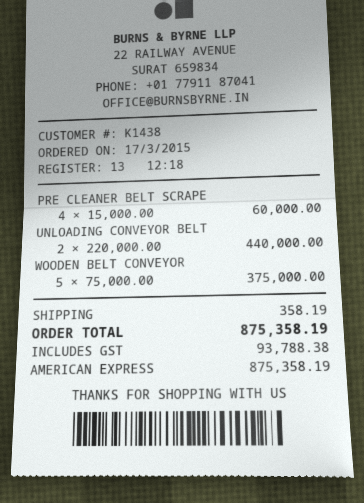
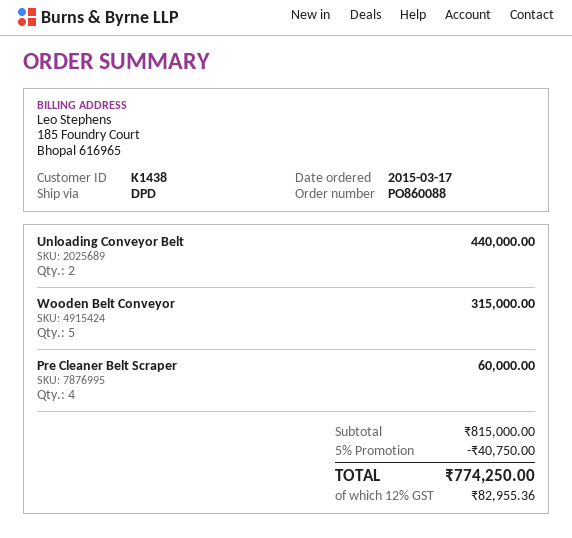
WOODEN BELT CONVEYOR: 5 for 375000.00 -> 5 for 315000.00
discount: none -> 5% = 40750.00
shipping: 358.19 -> none
tax: 93788.38 -> 82955.36
total: 875358.19 -> 774250.00

